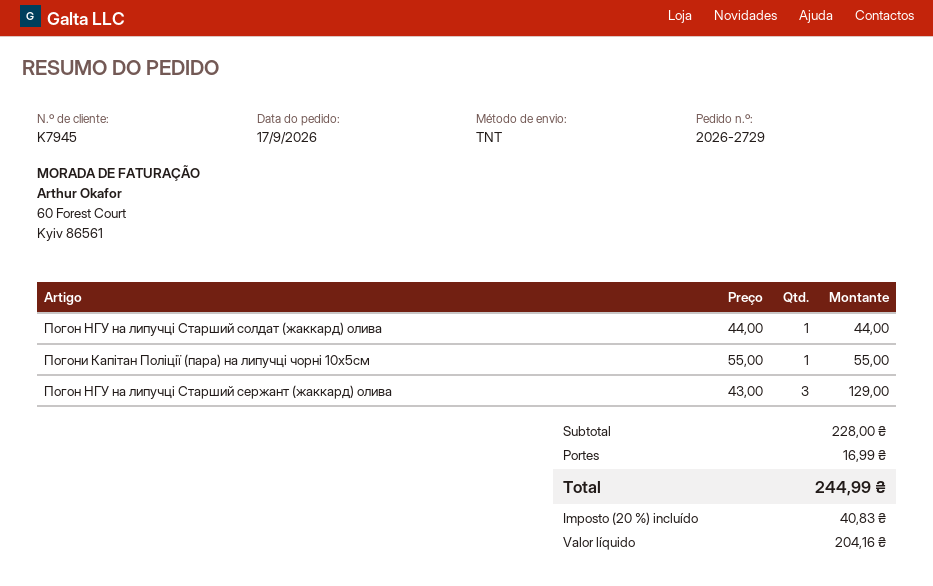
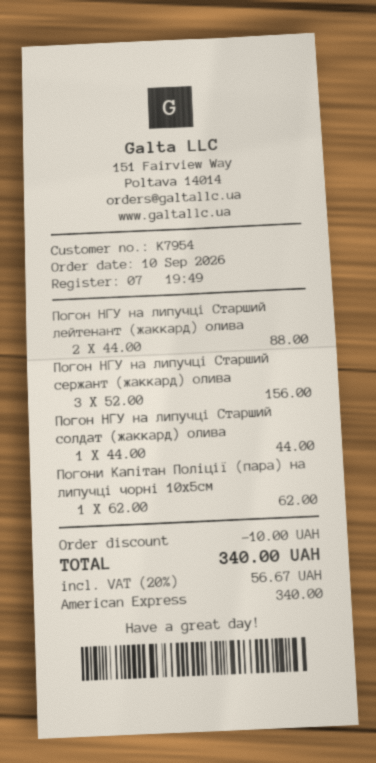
order date: 2026-09-17 -> 2026-09-10
customer number: K7945 -> K7954
Погони Капітан Поліції (пара) на липучці чорні 10х5см: 1 x 55.00 = 55.00 -> 1 x 62.00 = 62.00
Погон НГУ на липучці Старший сержант (жаккард) олива: 3 x 43.00 = 129.00 -> 3 x 52.00 = 156.00
Погон НГУ на липучці Старший лейтенант (жаккард) олива: none -> 2 x 44.00 = 88.00
discount: none -> 10.00
shipping: 16.99 -> none
tax: 20% = 40.83 -> 20% = 56.67
total: 244.99 -> 340.00

